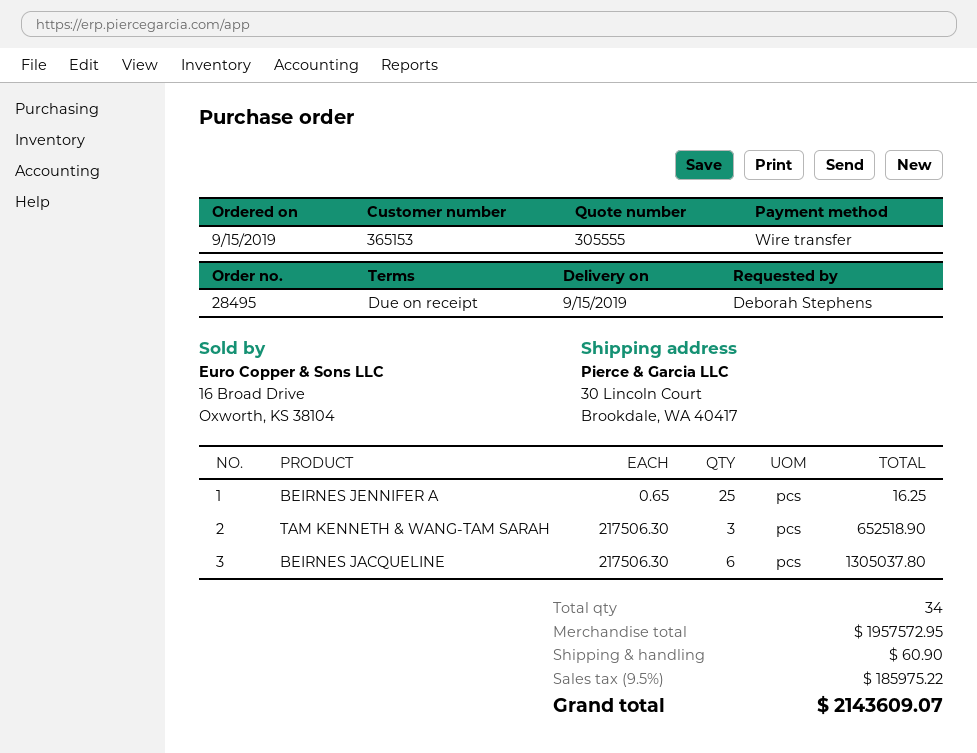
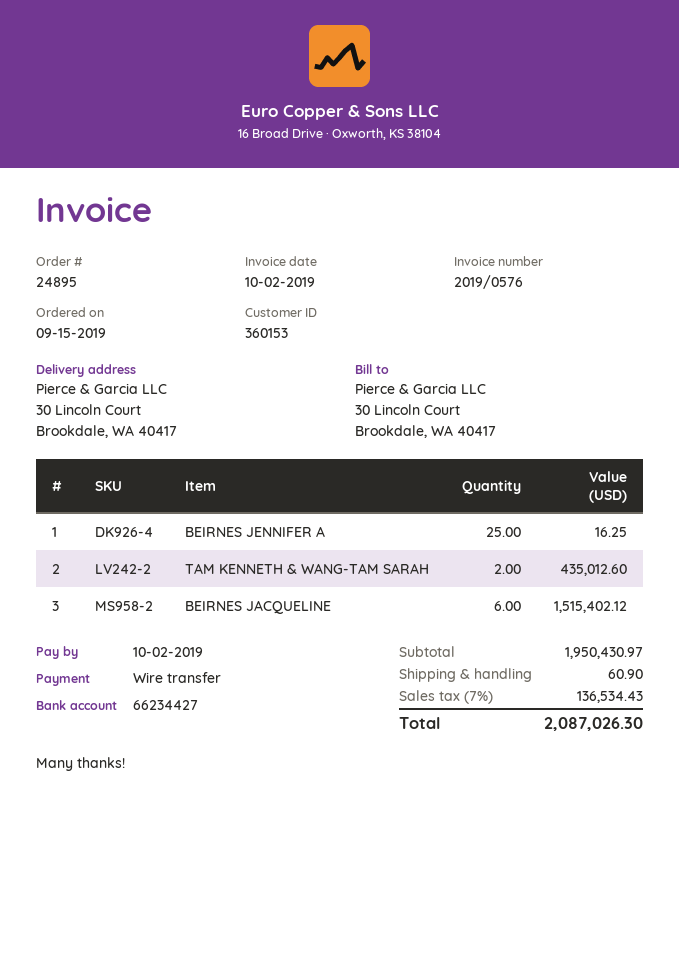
order number: 28495 -> 24895
customer number: 365153 -> 360153
TAM KENNETH & WANG-TAM SARAH: 3 for 652518.90 -> 2 for 435012.60
BEIRNES JACQUELINE: 6 for 1305037.80 -> 6 for 1515402.12
subtotal: 1957572.95 -> 1950430.97
tax: 9.5% = 185975.22 -> 7% = 136534.43
total: 2143609.07 -> 2087026.30

